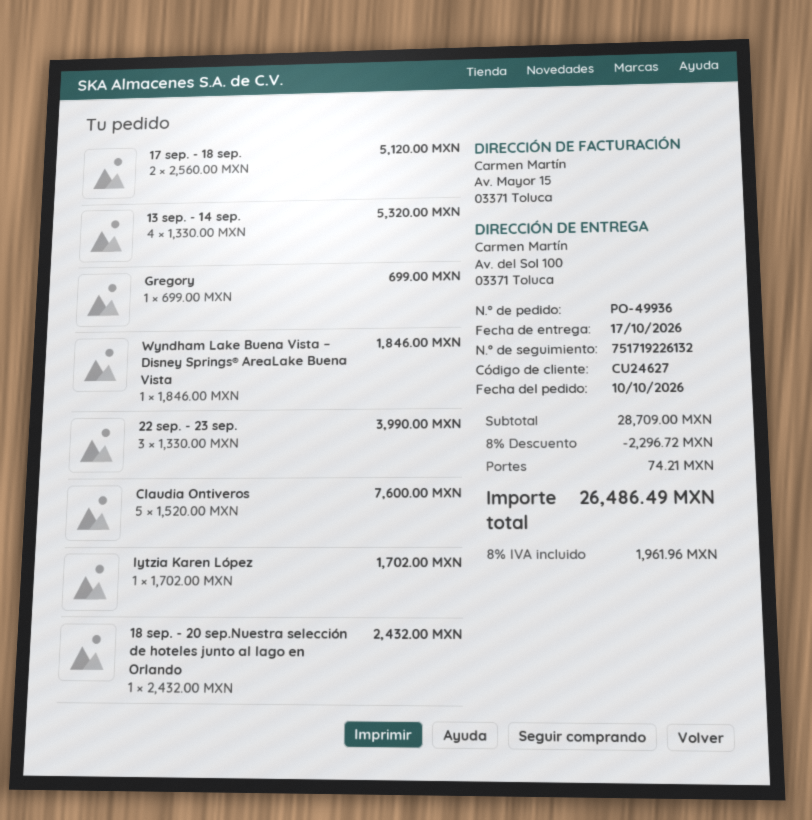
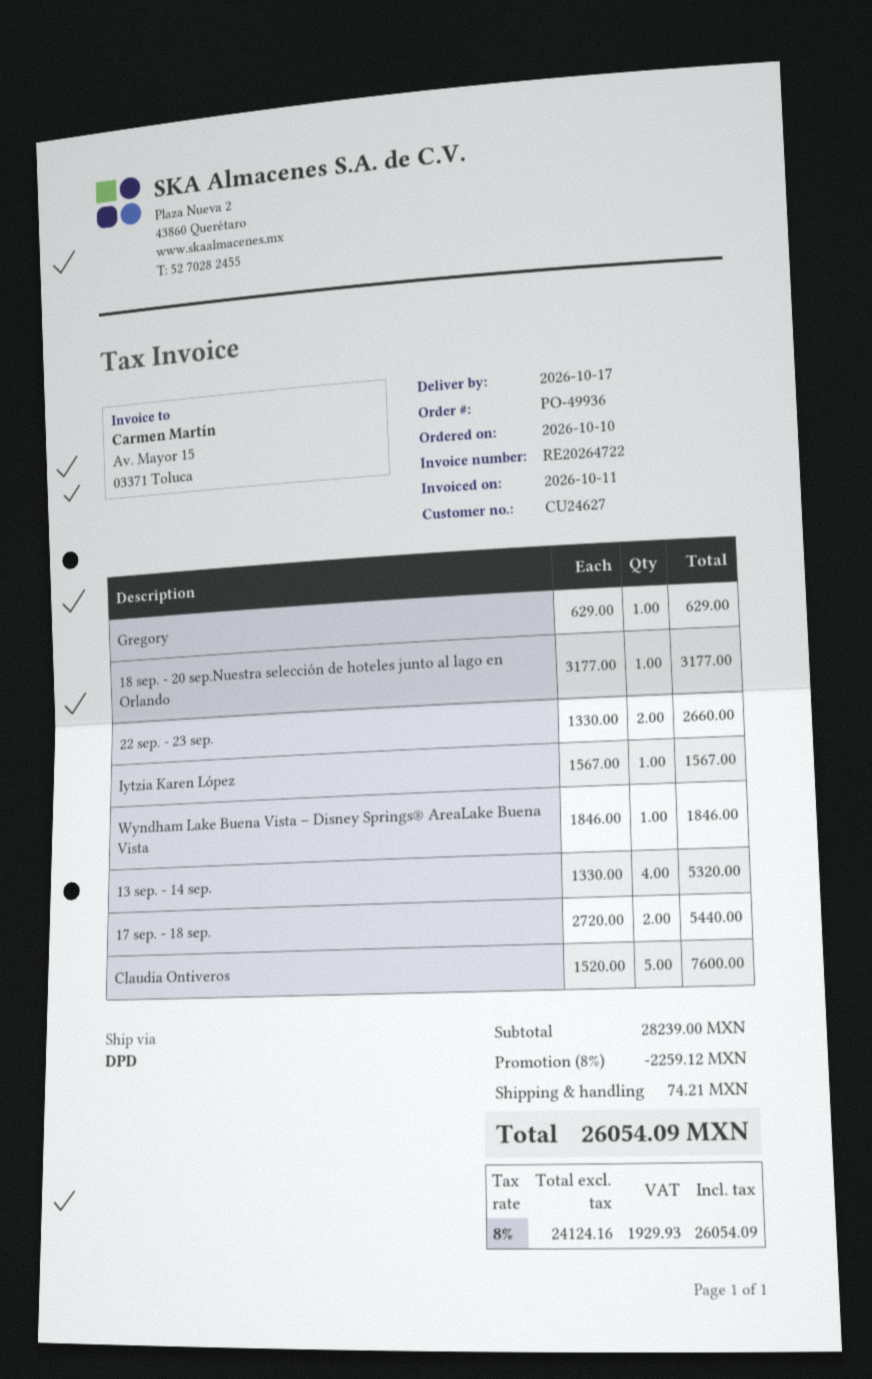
17 sep. - 18 sep.: 2 x 2560.00 = 5120.00 -> 2 x 2720.00 = 5440.00
Gregory: 1 x 699.00 = 699.00 -> 1 x 629.00 = 629.00
22 sep. - 23 sep.: 3 x 1330.00 = 3990.00 -> 2 x 1330.00 = 2660.00
Iytzia Karen López: 1 x 1702.00 = 1702.00 -> 1 x 1567.00 = 1567.00
18 sep. - 20 sep.Nuestra selección de hoteles junto al lago en Orlando: 1 x 2432.00 = 2432.00 -> 1 x 3177.00 = 3177.00
subtotal: 28709.00 -> 28239.00
discount: 8% = 2296.72 -> 8% = 2259.12
tax: 8% = 1961.96 -> 8% = 1929.93
total: 26486.49 -> 26054.09

